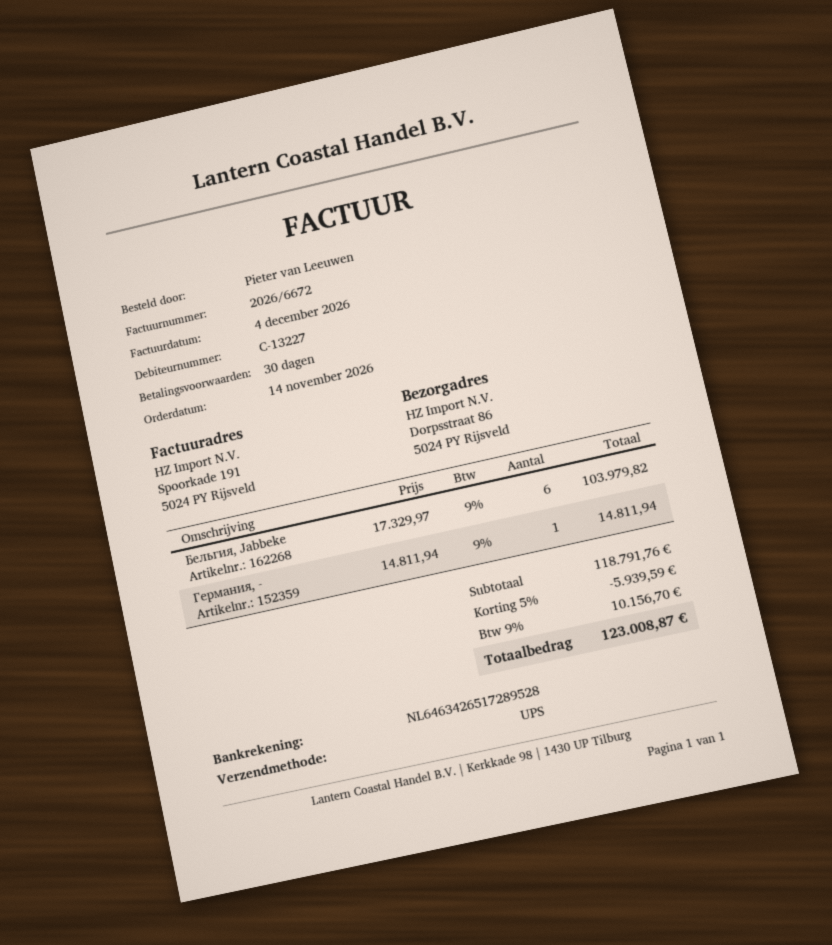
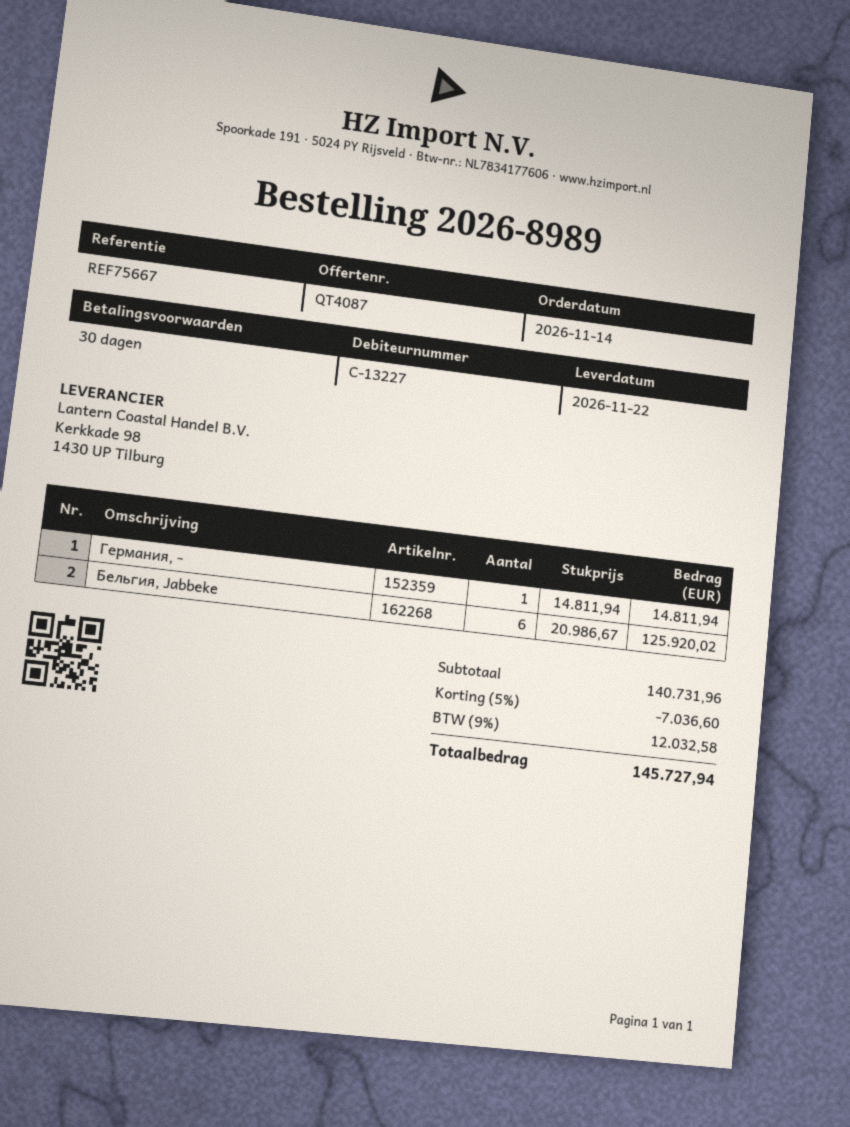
Бельгия, Jabbeke: 6 x 17329.97 = 103979.82 -> 6 x 20986.67 = 125920.02
subtotal: 118791.76 -> 140731.96
discount: 5% = 5939.59 -> 5% = 7036.60
tax: 9% = 10156.70 -> 9% = 12032.58
total: 123008.87 -> 145727.94

